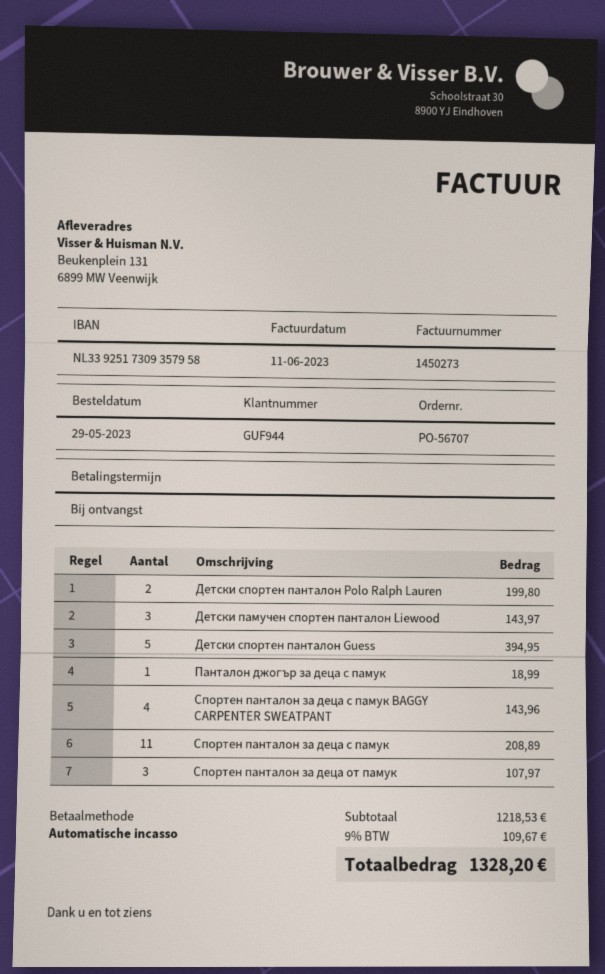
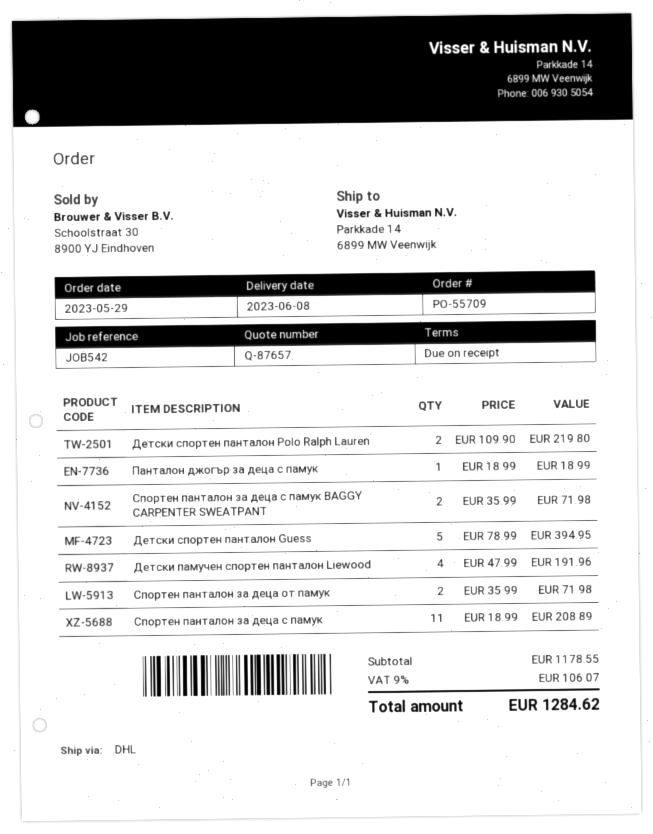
order number: PO-56707 -> PO-55709
ship to: Beukenplein 131, 6899 MW Veenwijk -> Parkkade 14, 6899 MW Veenwijk
Детски спортен панталон Polo Ralph Lauren: 2 for 199.80 -> 2 for 219.80
Детски памучен спортен панталон Liewood: 3 for 143.97 -> 4 for 191.96
Спортен панталон за деца с памук BAGGY CARPENTER SWEATPANT: 4 for 143.96 -> 2 for 71.98
Спортен панталон за деца от памук: 3 for 107.97 -> 2 for 71.98
subtotal: 1218.53 -> 1178.55
tax: 9% = 109.67 -> 9% = 106.07
total: 1328.20 -> 1284.62

